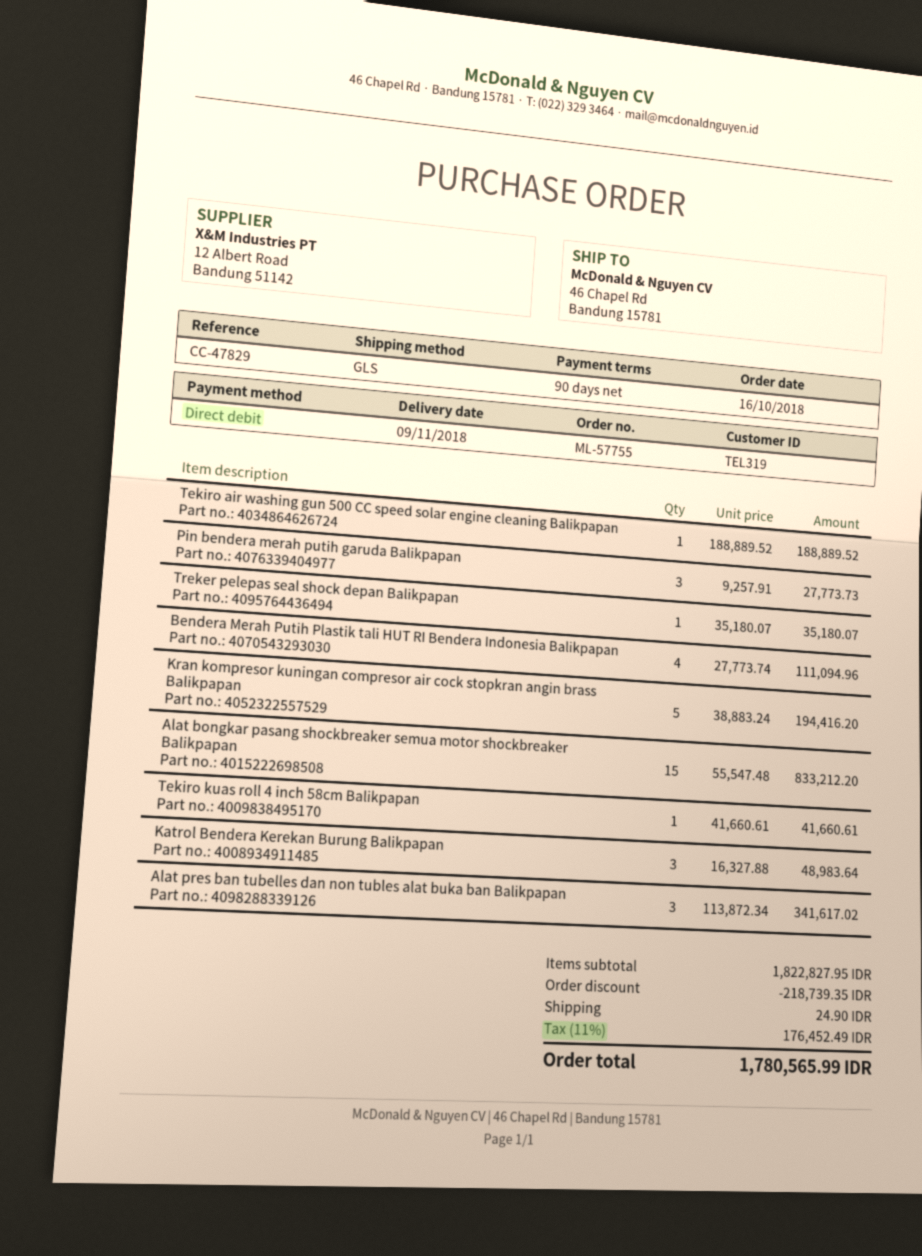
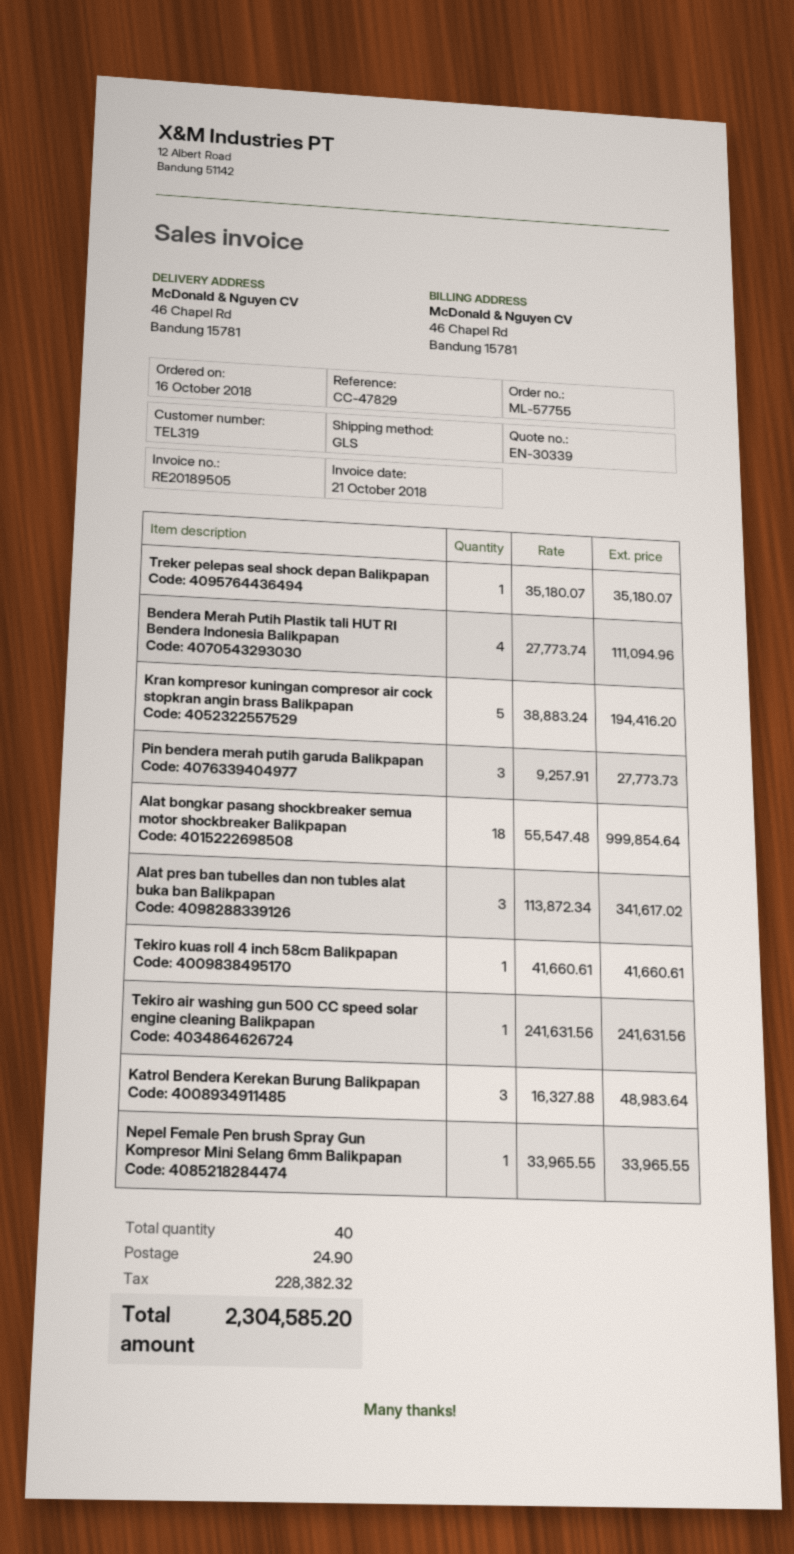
Tekiro air washing gun 500 CC speed solar engine cleaning Balikpapan: 1 x 188889.52 = 188889.52 -> 1 x 241631.56 = 241631.56
Alat bongkar pasang shockbreaker semua motor shockbreaker Balikpapan: 15 x 55547.48 = 833212.20 -> 18 x 55547.48 = 999854.64
Nepel Female Pen brush Spray Gun Kompresor Mini Selang 6mm Balikpapan: none -> 1 x 33965.55 = 33965.55
discount: 218739.35 -> none
tax: 176452.49 -> 228382.32
total: 1780565.99 -> 2304585.20

